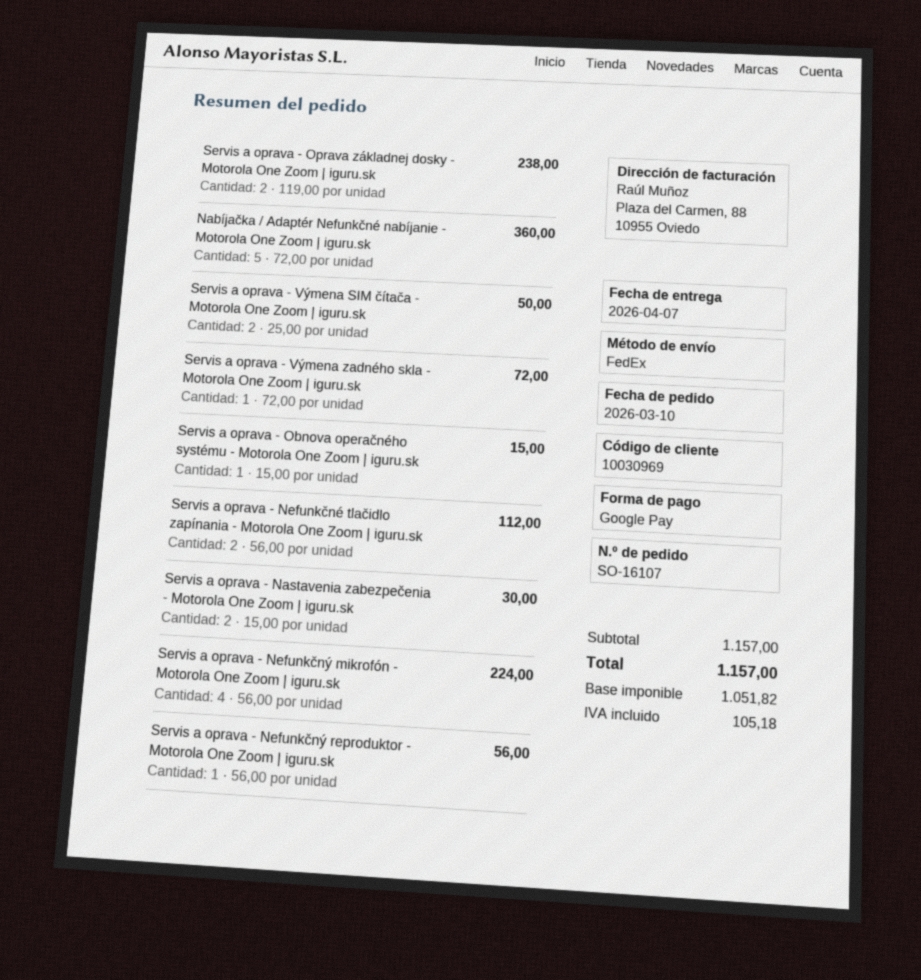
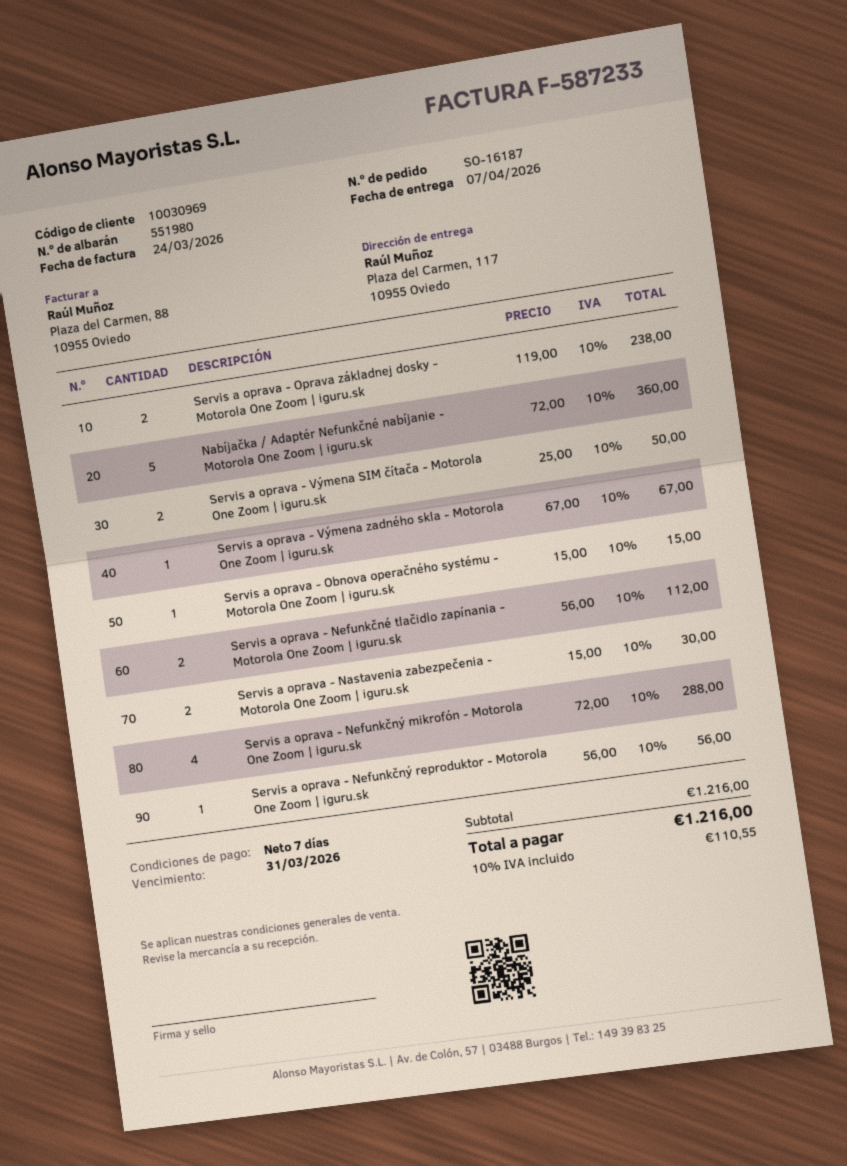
order number: SO-16107 -> SO-16187
Servis a oprava - Výmena zadného skla - Motorola One Zoom | iguru.sk: 1 x 72.00 = 72.00 -> 1 x 67.00 = 67.00
Servis a oprava - Nefunkčný mikrofón - Motorola One Zoom | iguru.sk: 4 x 56.00 = 224.00 -> 4 x 72.00 = 288.00
subtotal: 1157.00 -> 1216.00
tax: 105.18 -> 110.55
total: 1157.00 -> 1216.00

